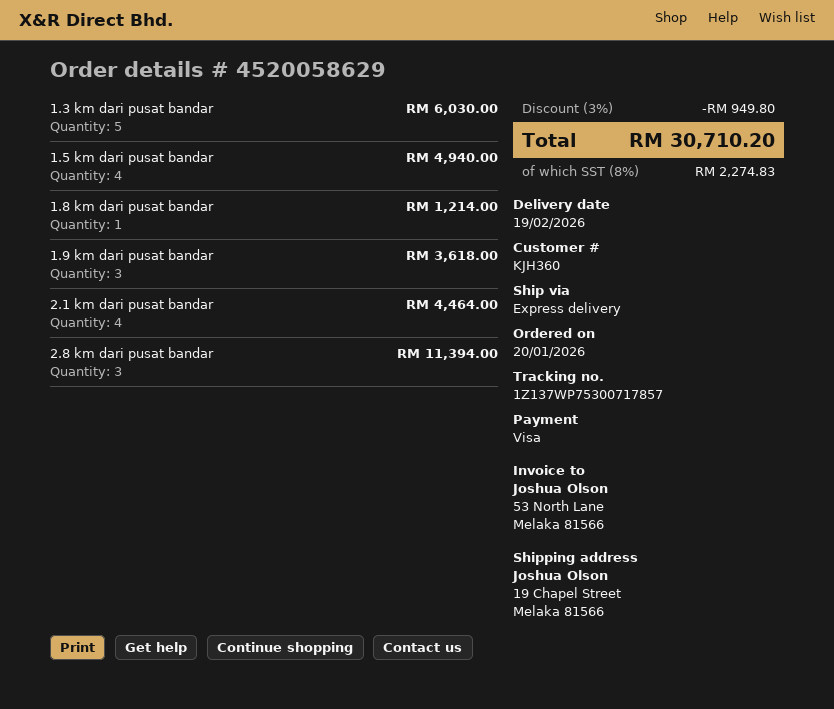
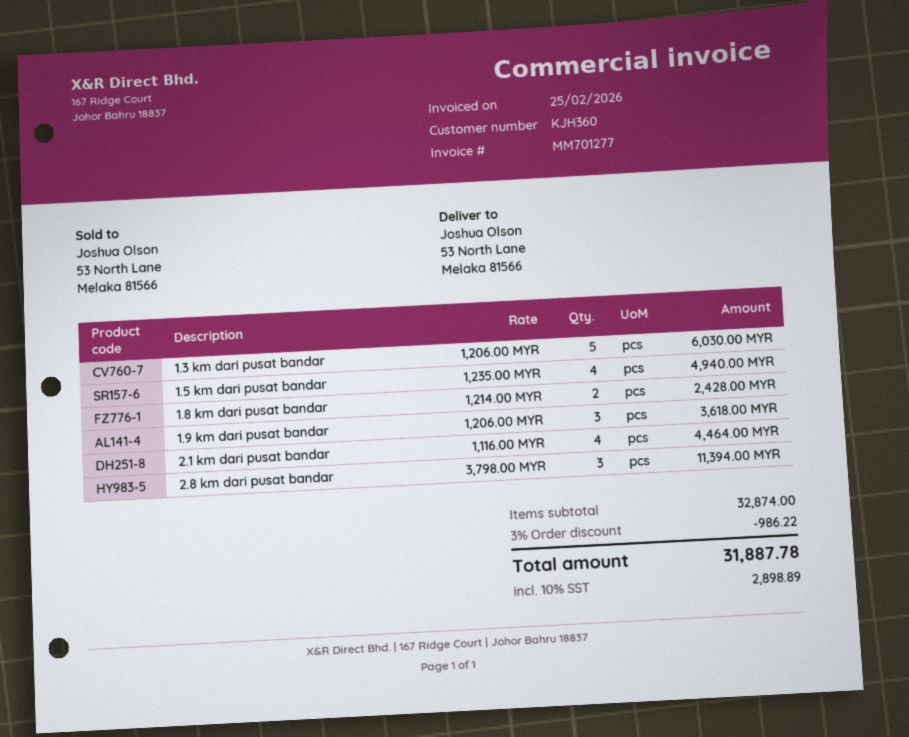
ship to: 19 Chapel Street, Melaka 81566 -> 53 North Lane, Melaka 81566
1.8 km dari pusat bandar: 1 for 1214.00 -> 2 for 2428.00
discount: 3% = 949.80 -> 3% = 986.22
tax: 8% = 2274.83 -> 10% = 2898.89
total: 30710.20 -> 31887.78

